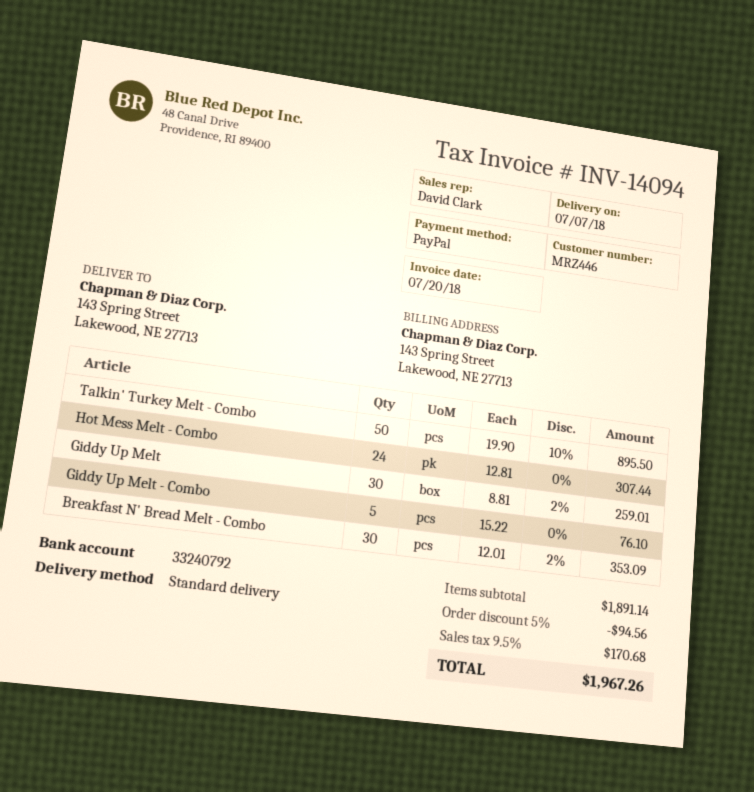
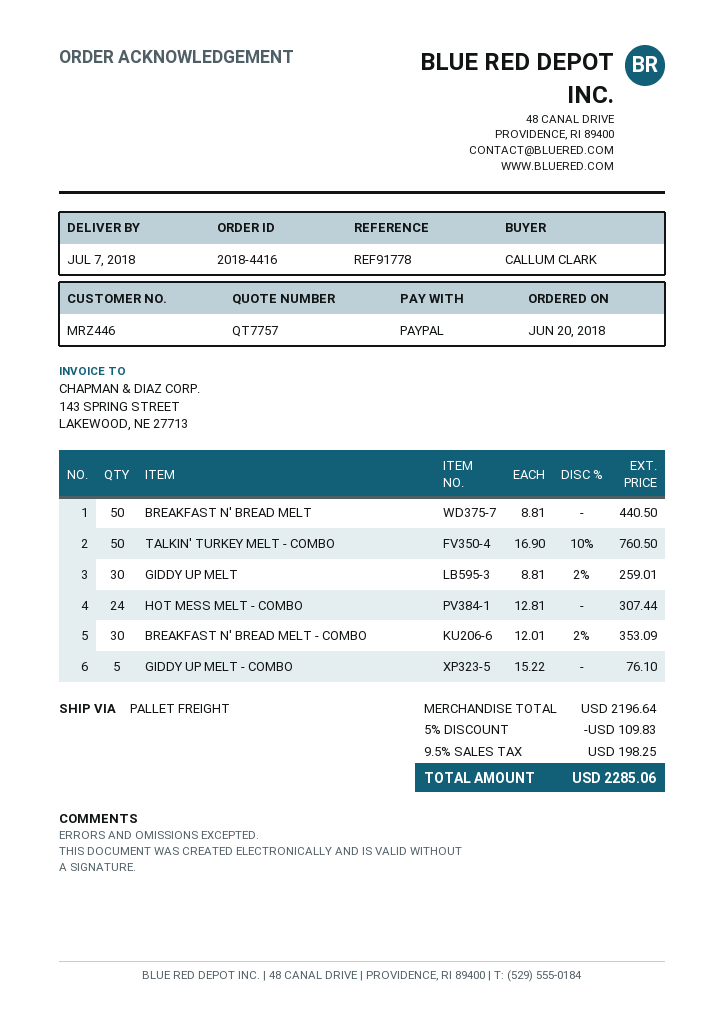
shipping method: standard -> pallet freight
Talkin' Turkey Melt - Combo: 50 x 19.90 - 10% = 895.50 -> 50 x 16.90 - 10% = 760.50
BREAKFAST N' BREAD MELT: none -> 50 x 8.81 = 440.50
subtotal: 1891.14 -> 2196.64
discount: 5% = 94.56 -> 5% = 109.83
tax: 9.5% = 170.68 -> 9.5% = 198.25
total: 1967.26 -> 2285.06

